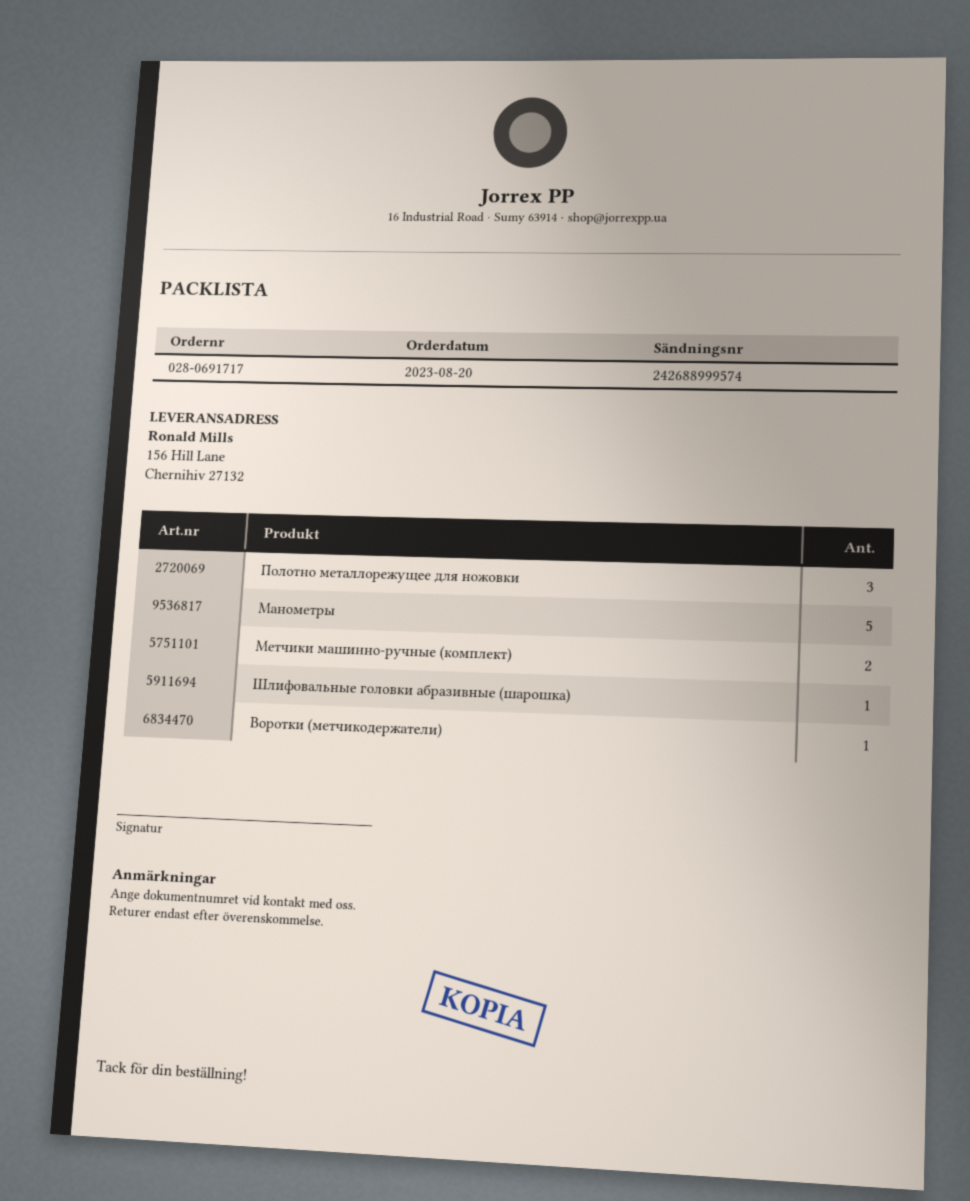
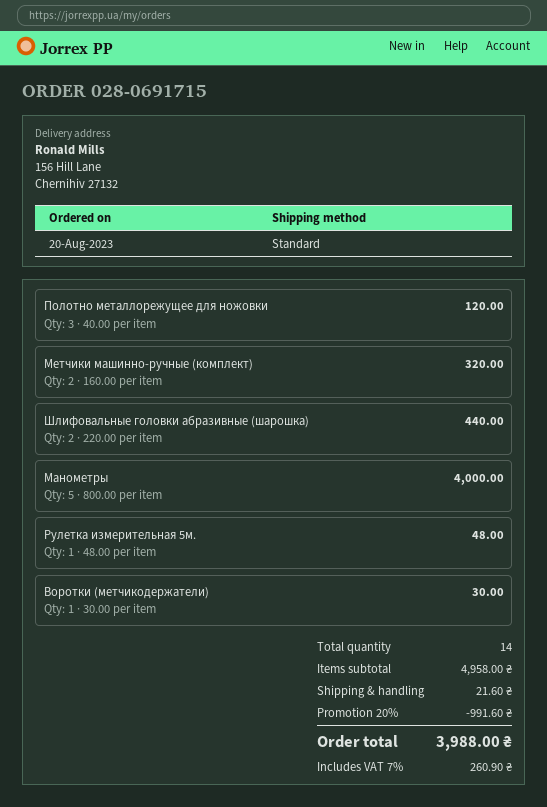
order number: 028-0691717 -> 028-0691715
Шлифовальные головки абразивные (шарошка): 1 -> 2
Рулетка измерительная 5м.: none -> 1

